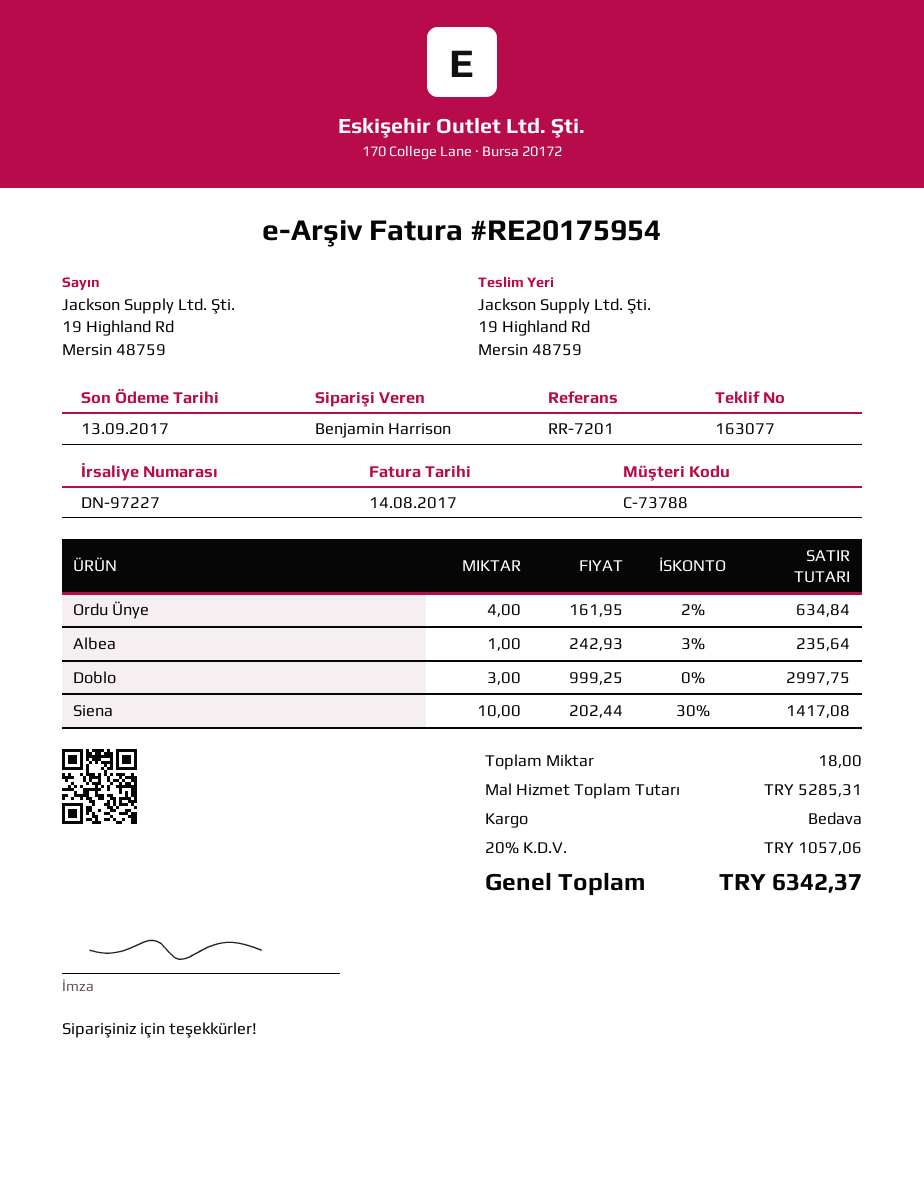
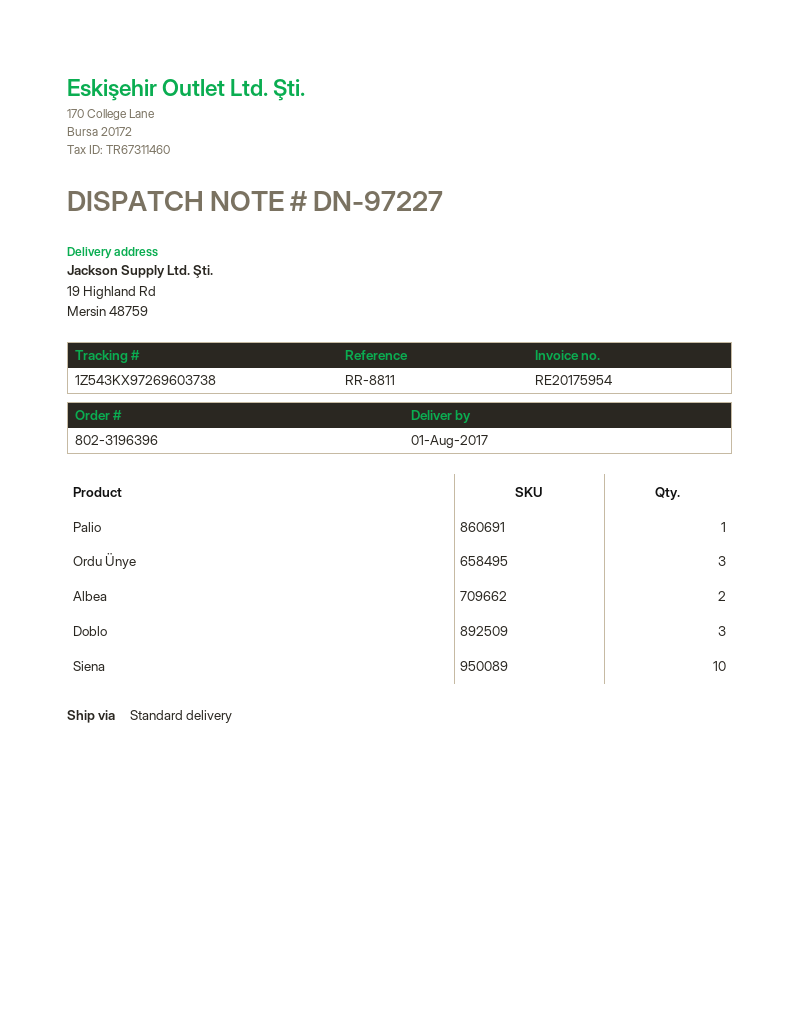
reference: RR-7201 -> RR-8811
Ordu Ünye: 4 -> 3
Albea: 1 -> 2
Palio: none -> 1

